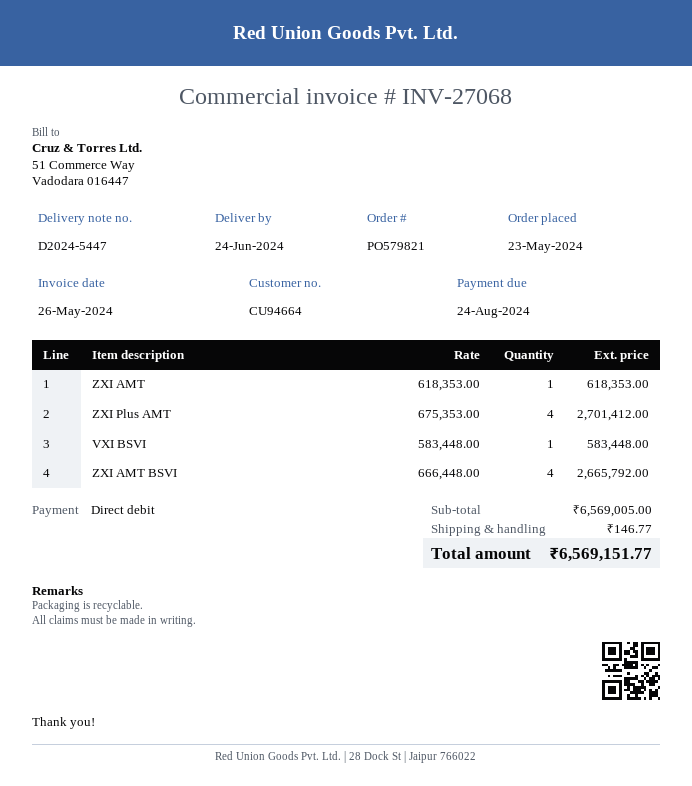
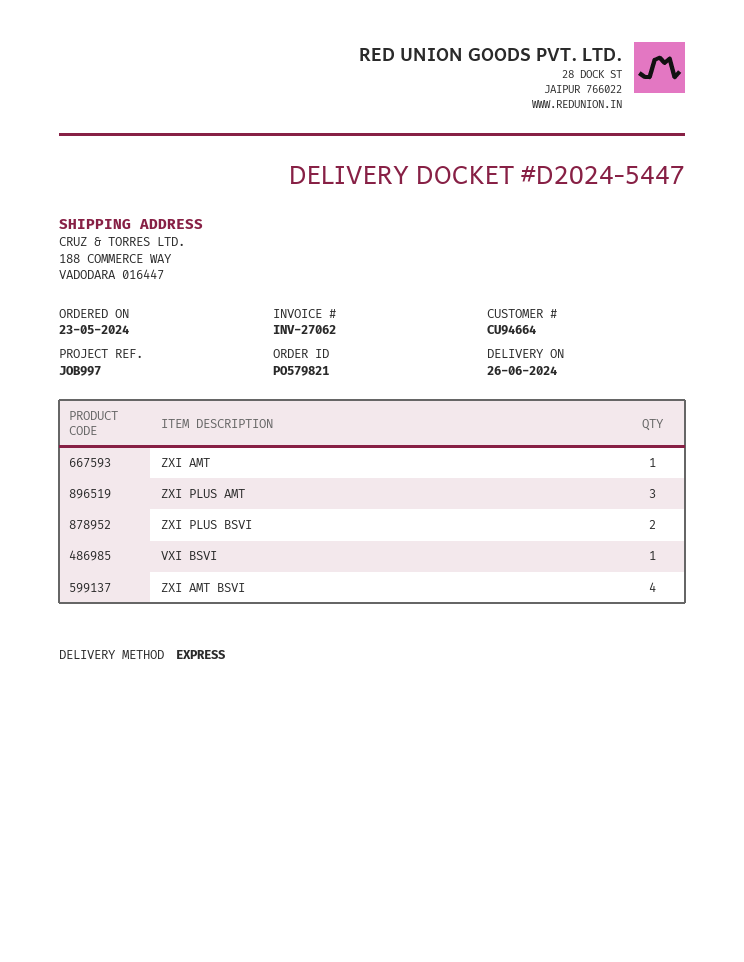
delivery date: 2024-06-24 -> 2024-06-26
invoice number: INV-27068 -> INV-27062
ZXI Plus AMT: 4 -> 3
ZXI PLUS BSVI: none -> 2

